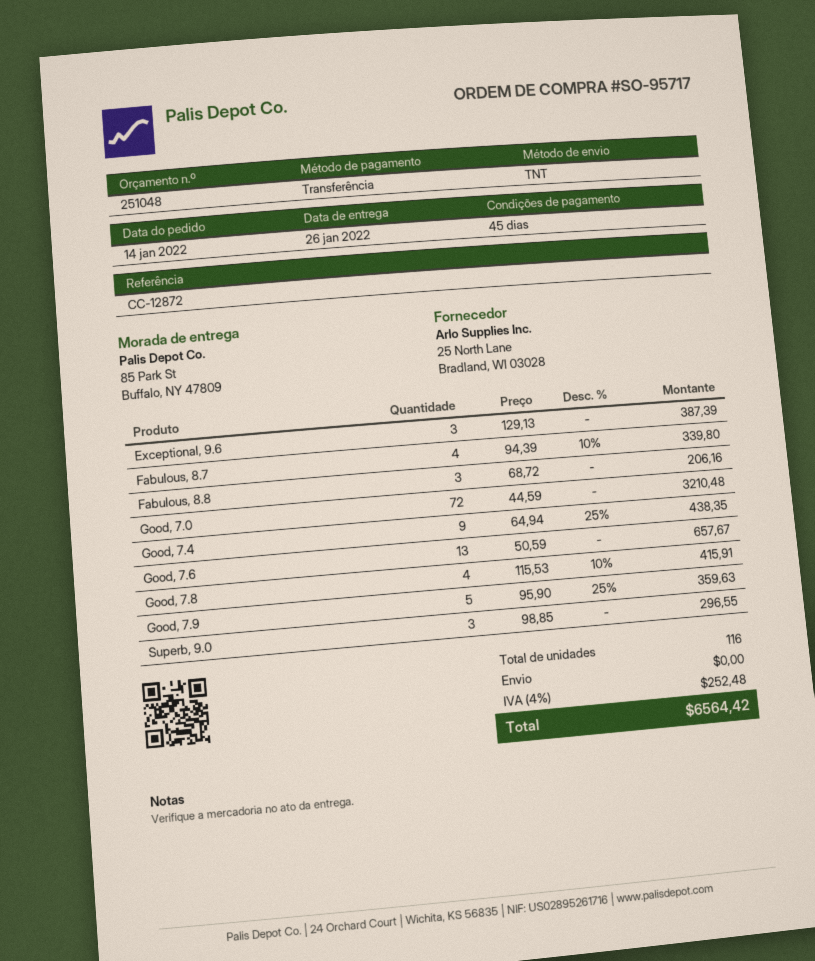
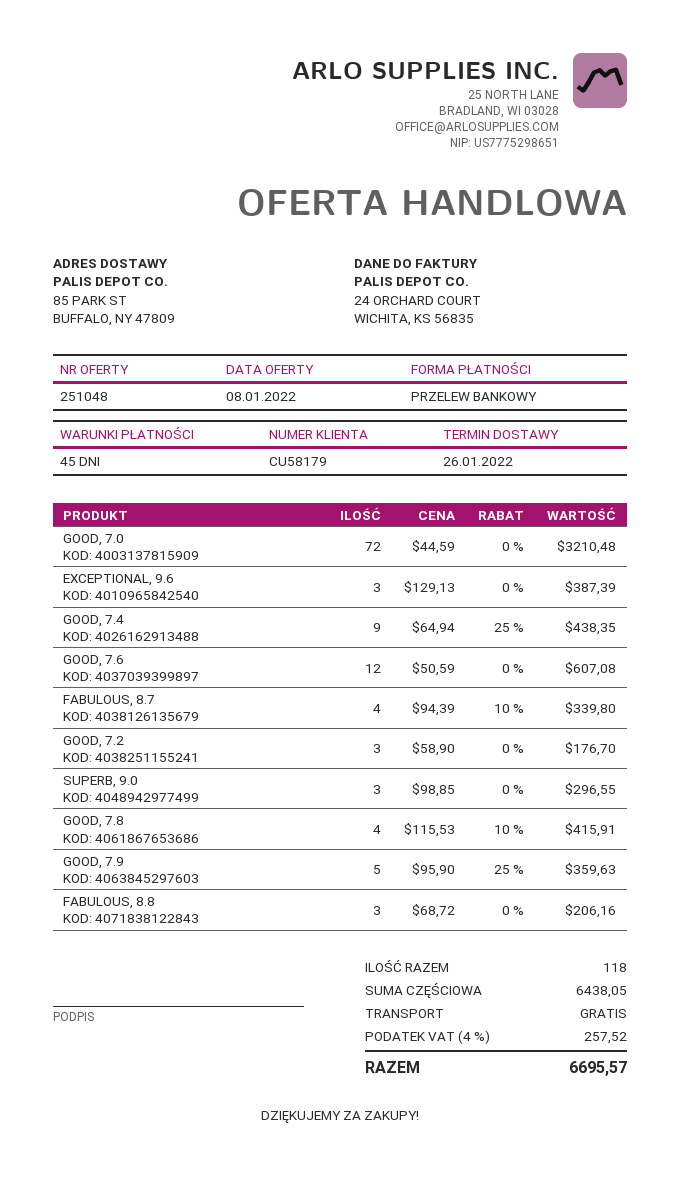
Good, 7.6: 13 x 50.59 = 657.67 -> 12 x 50.59 = 607.08
GOOD, 7.2: none -> 3 x 58.90 = 176.70
total quantity: 116 -> 118
tax: 4% = 252.48 -> 4% = 257.52
total: 6564.42 -> 6695.57

